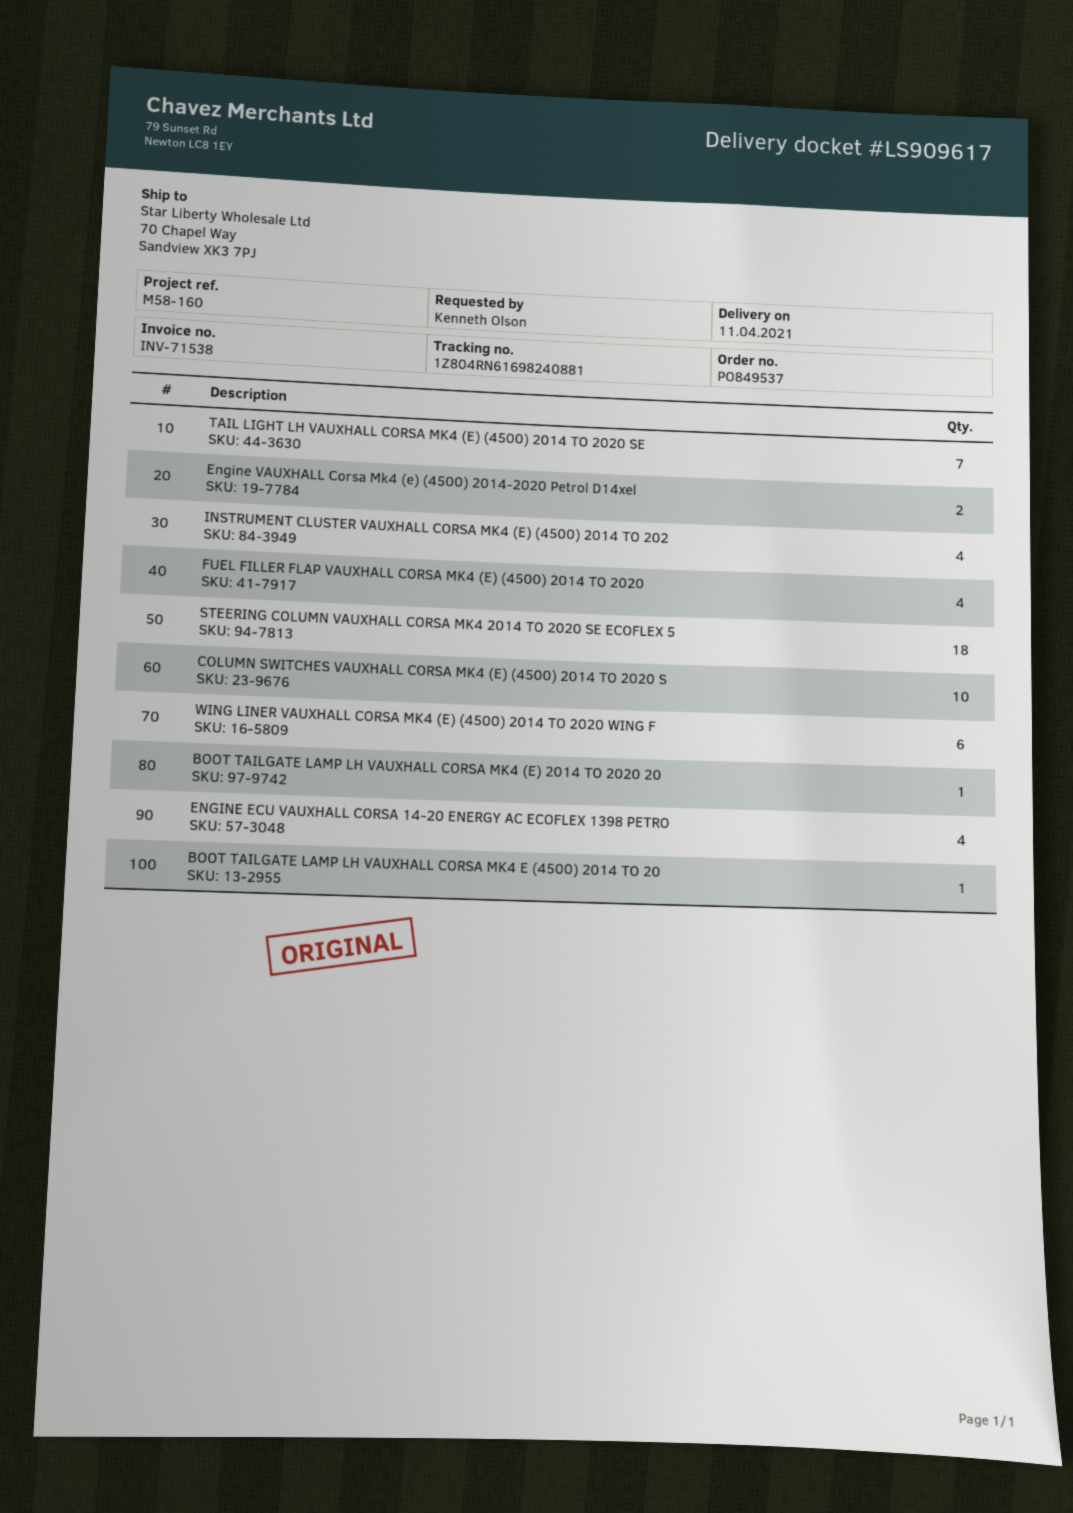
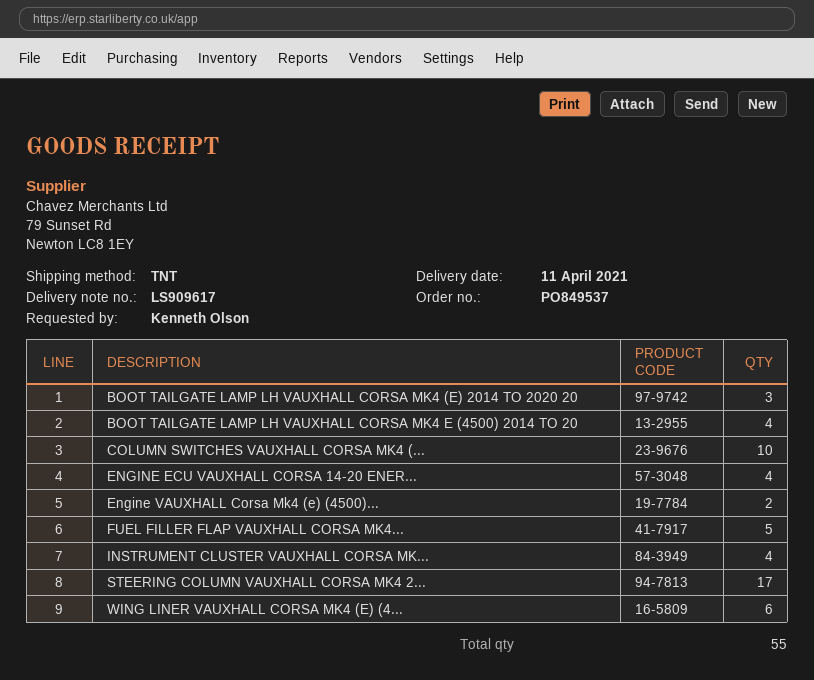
TAIL LIGHT LH VAUXHALL CORSA MK4 (E) (4500) 2014 TO 2020 SE: 7 -> none
FUEL FILLER FLAP VAUXHALL CORSA MK4 (E) (4500) 2014 TO 2020: 4 -> 5
STEERING COLUMN VAUXHALL CORSA MK4 2014 TO 2020 SE ECOFLEX 5: 18 -> 17
BOOT TAILGATE LAMP LH VAUXHALL CORSA MK4 (E) 2014 TO 2020 20: 1 -> 3
BOOT TAILGATE LAMP LH VAUXHALL CORSA MK4 E (4500) 2014 TO 20: 1 -> 4

